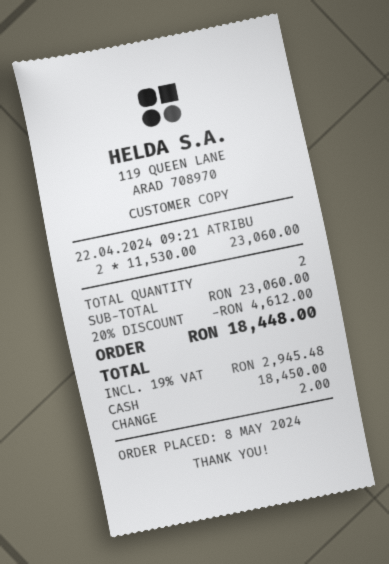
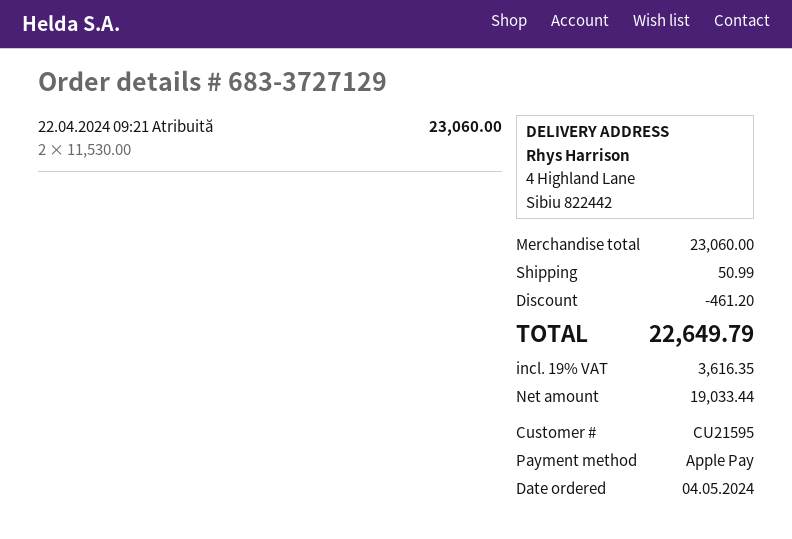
order date: 2024-05-08 -> 2024-05-04
payment method: cash -> Apple Pay
discount: 4612.00 -> 461.20
shipping: none -> 50.99
tax: 19% = 2945.48 -> 19% = 3616.35
total: 18448.00 -> 22649.79

